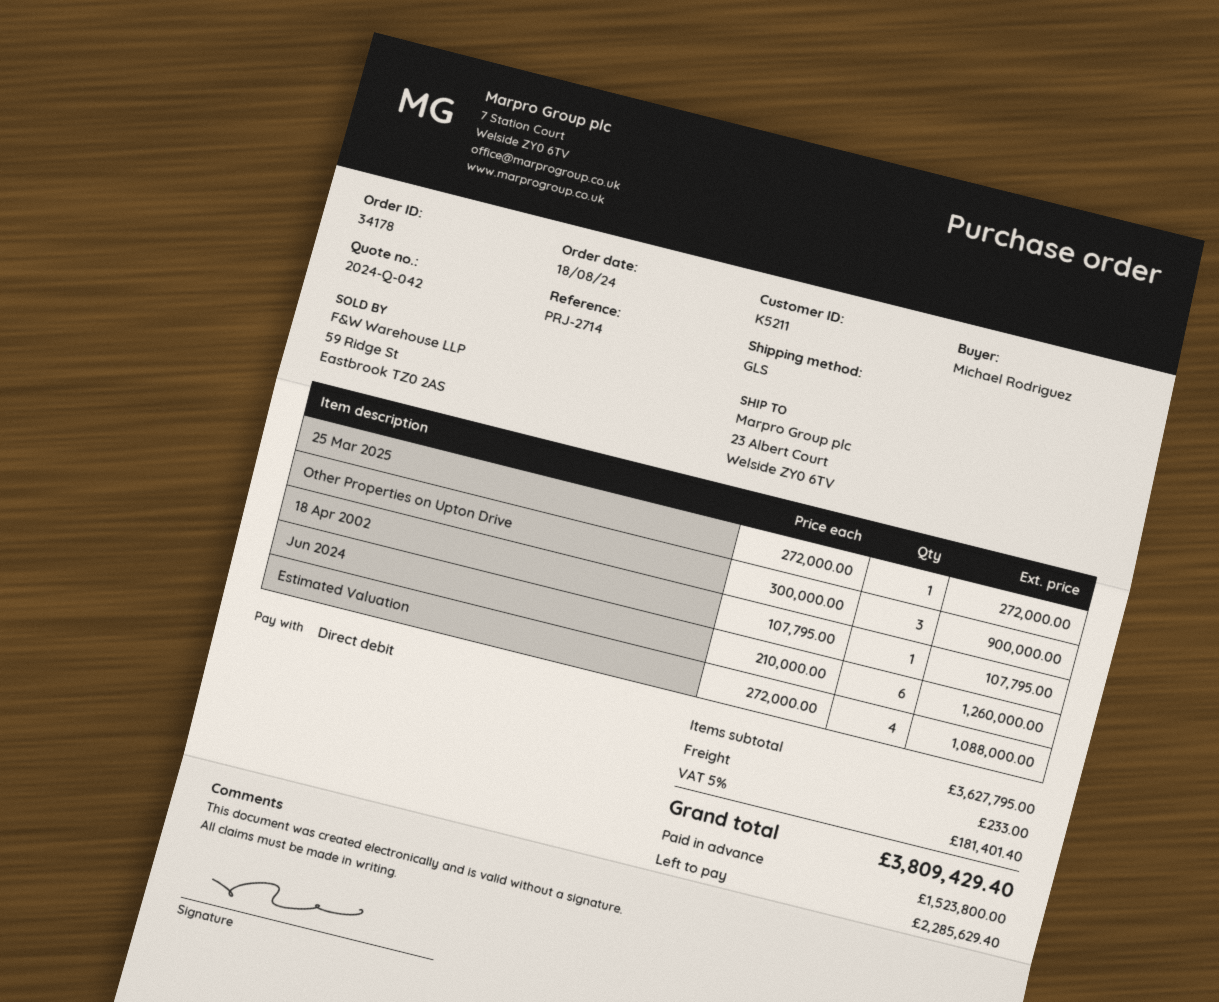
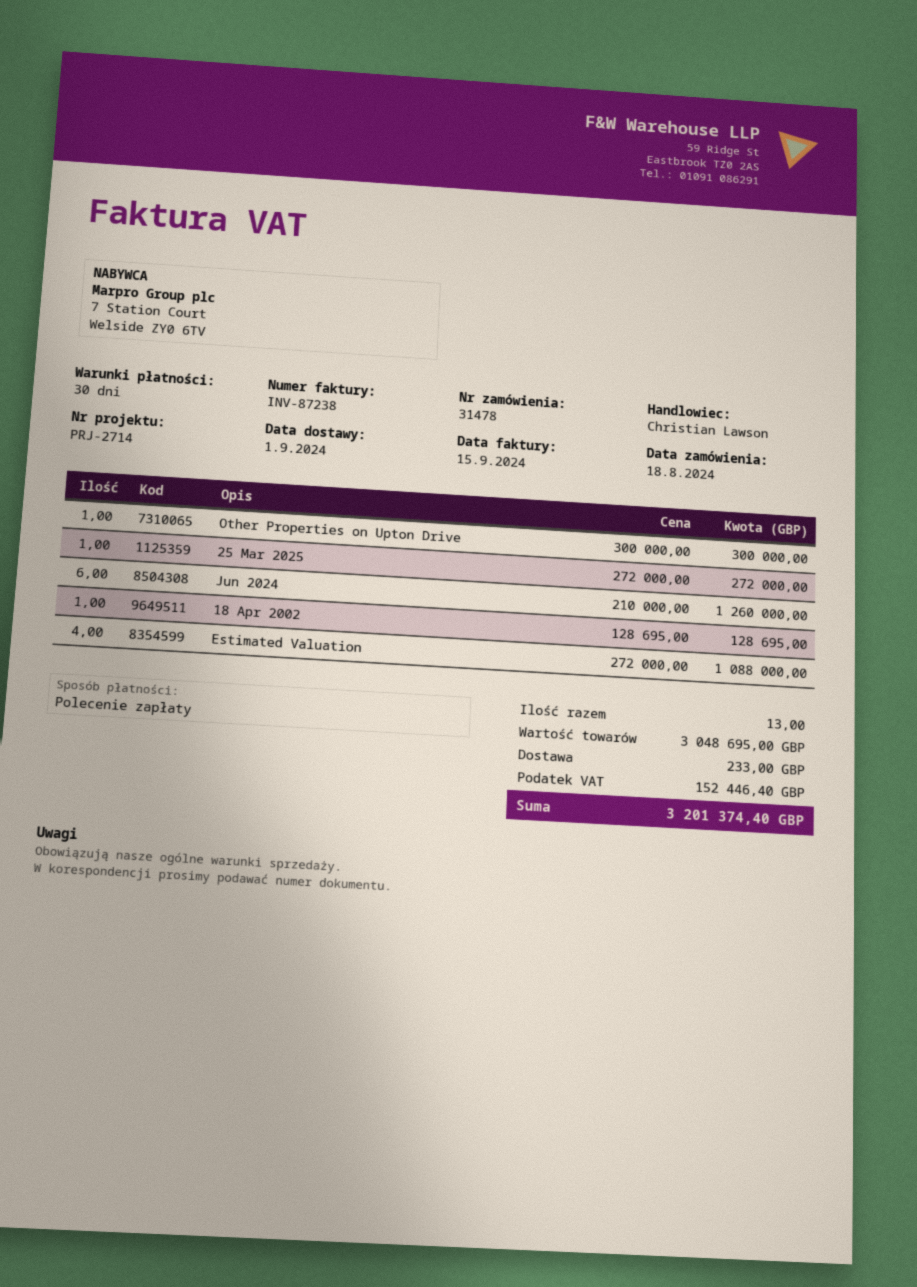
order number: 34178 -> 31478
Other Properties on Upton Drive: 3 x 300000.00 = 900000.00 -> 1 x 300000.00 = 300000.00
18 Apr 2002: 1 x 107795.00 = 107795.00 -> 1 x 128695.00 = 128695.00
subtotal: 3627795.00 -> 3048695.00
tax: 181401.40 -> 152446.40
total: 3809429.40 -> 3201374.40

